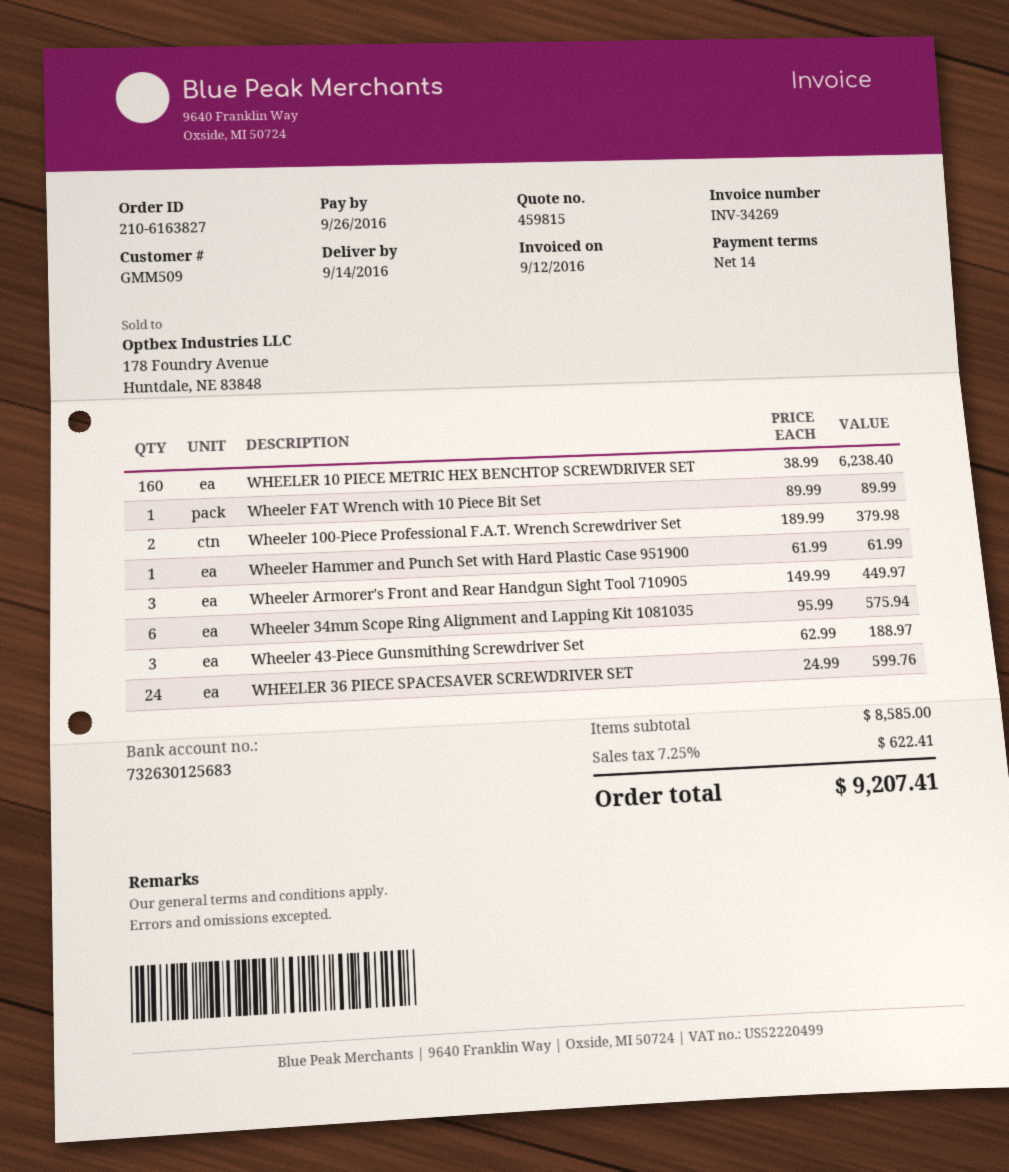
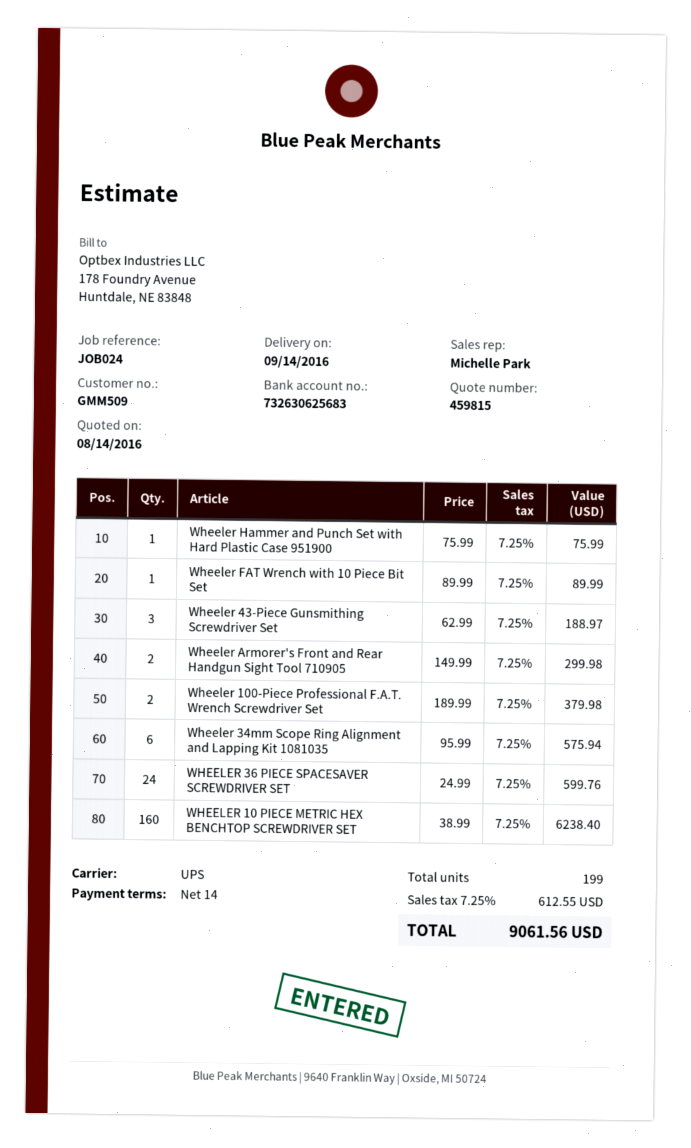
bank account: 732630125683 -> 732630625683
Wheeler Hammer and Punch Set with Hard Plastic Case 951900: 1 x 61.99 = 61.99 -> 1 x 75.99 = 75.99
Wheeler Armorer's Front and Rear Handgun Sight Tool 710905: 3 x 149.99 = 449.97 -> 2 x 149.99 = 299.98
tax: 7.25% = 622.41 -> 7.25% = 612.55
total: 9207.41 -> 9061.56

